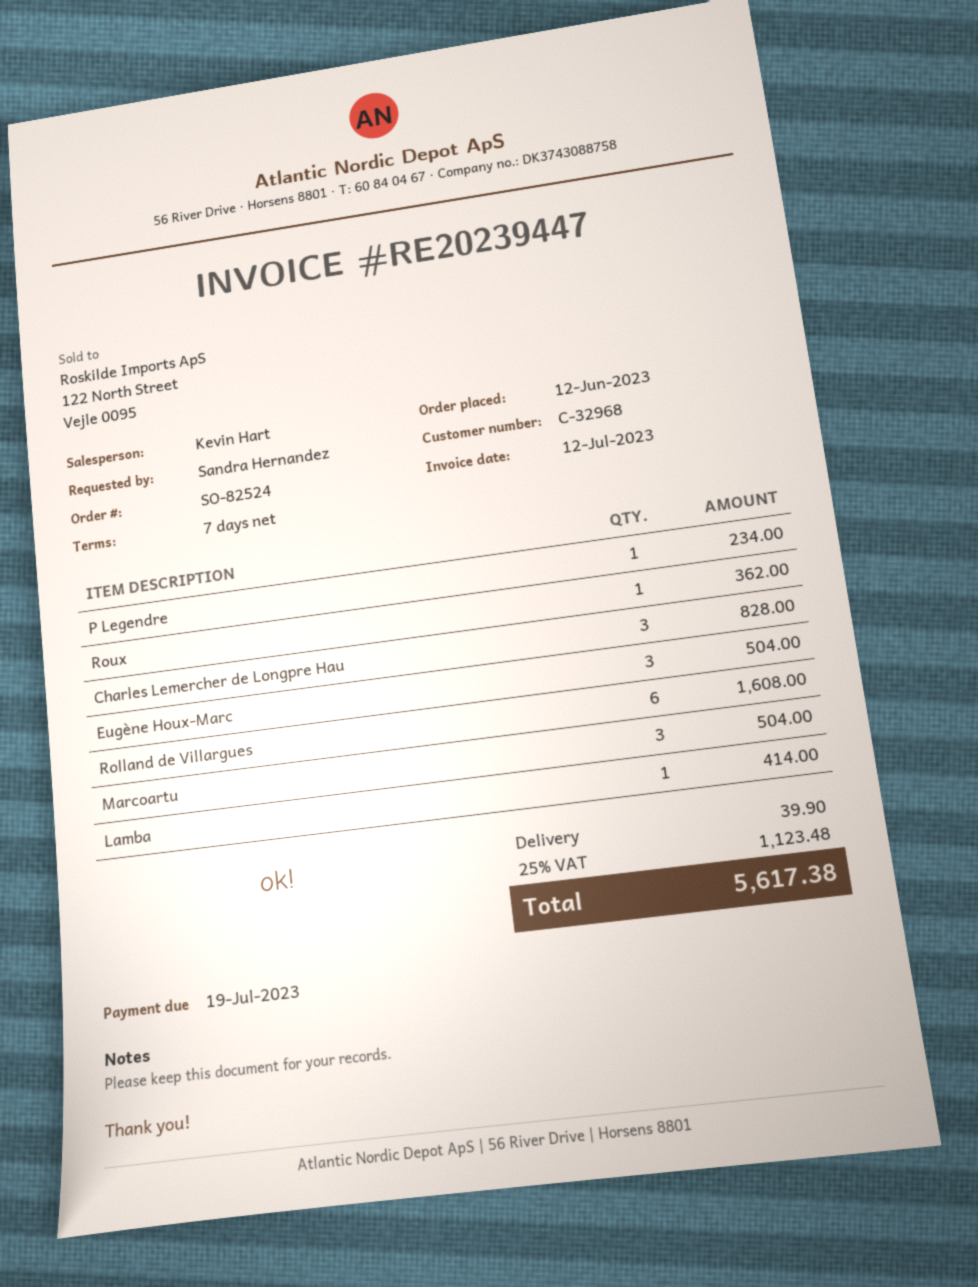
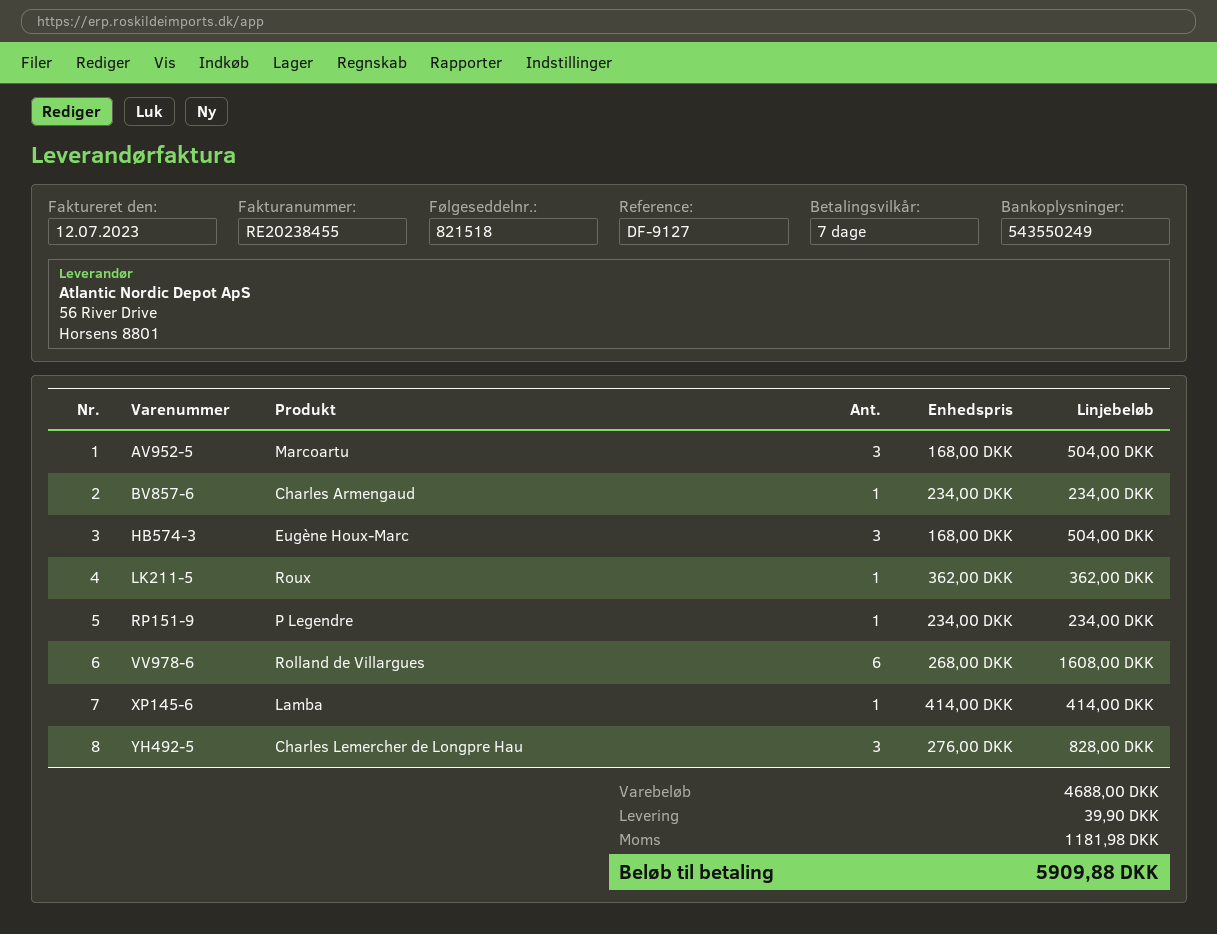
invoice number: RE20239447 -> RE20238455
Charles Armengaud: none -> 1 for 234.00
tax: 1123.48 -> 1181.98
total: 5617.38 -> 5909.88

